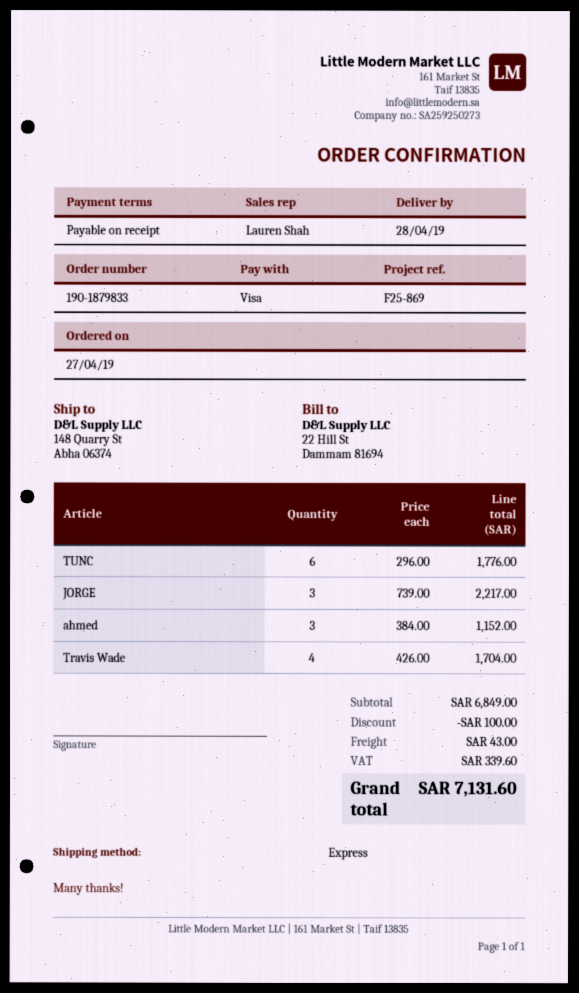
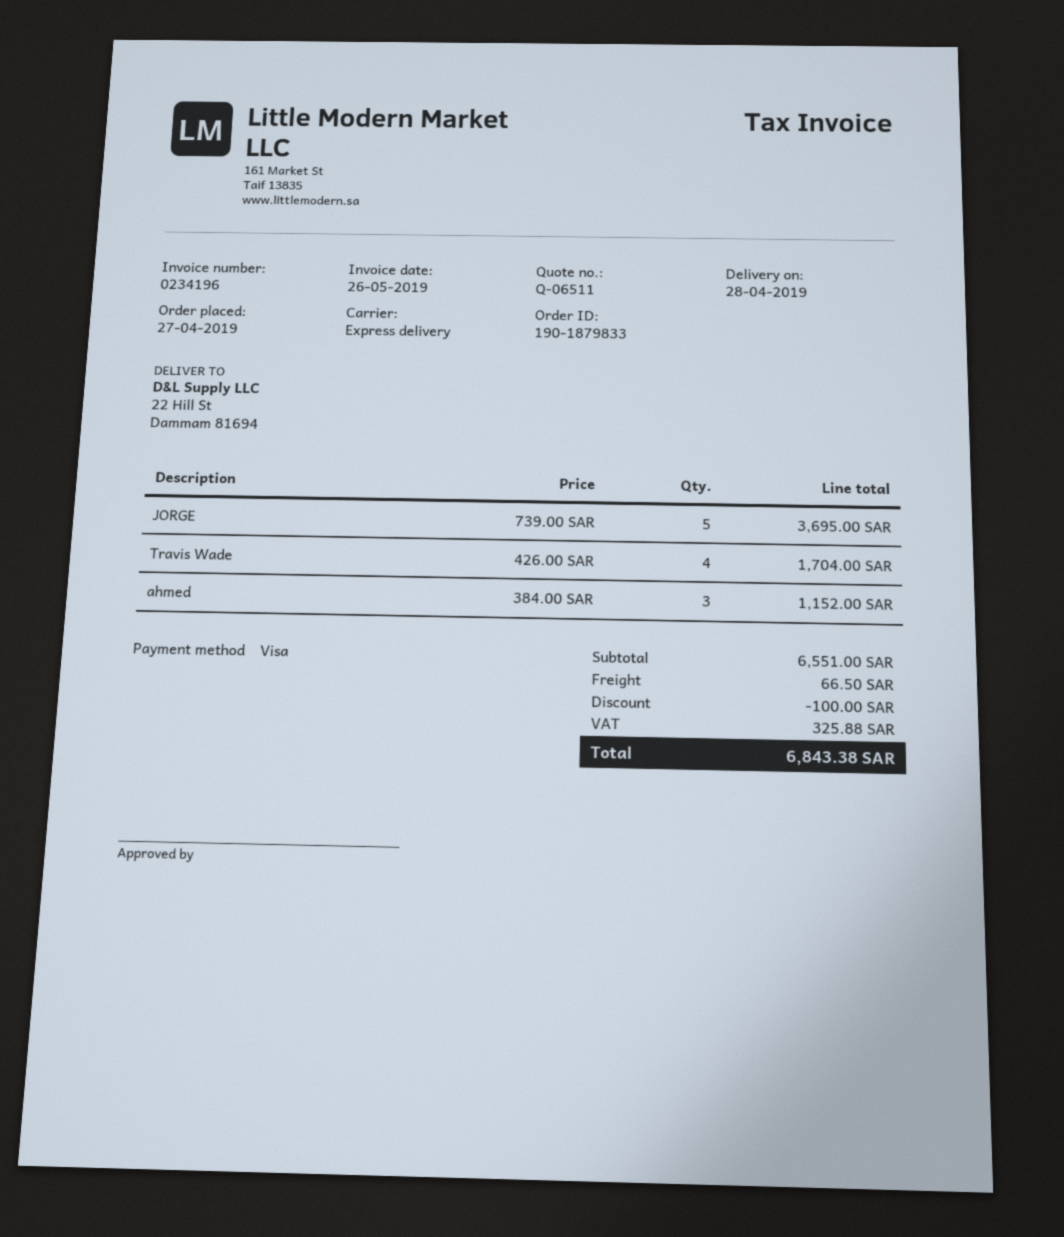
ship to: 148 Quarry St, Abha 06374 -> 22 Hill St, Dammam 81694
TUNC: 6 x 296.00 = 1776.00 -> none
JORGE: 3 x 739.00 = 2217.00 -> 5 x 739.00 = 3695.00
subtotal: 6849.00 -> 6551.00
shipping: 43.00 -> 66.50
tax: 339.60 -> 325.88
total: 7131.60 -> 6843.38

